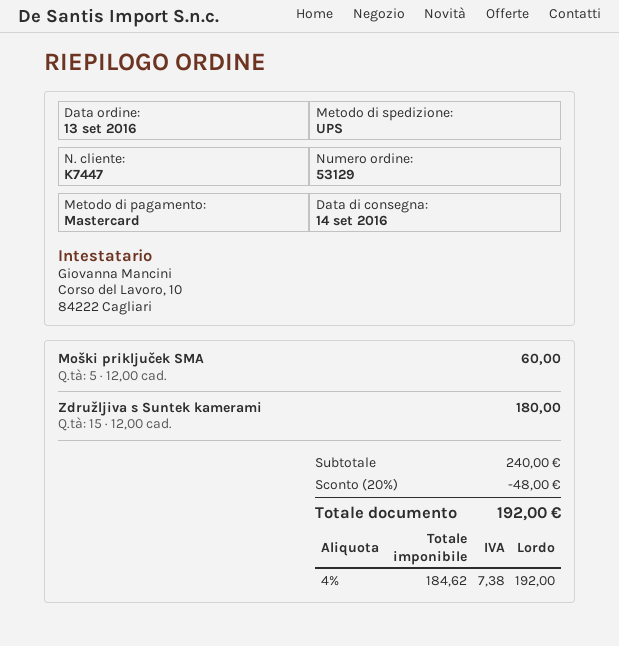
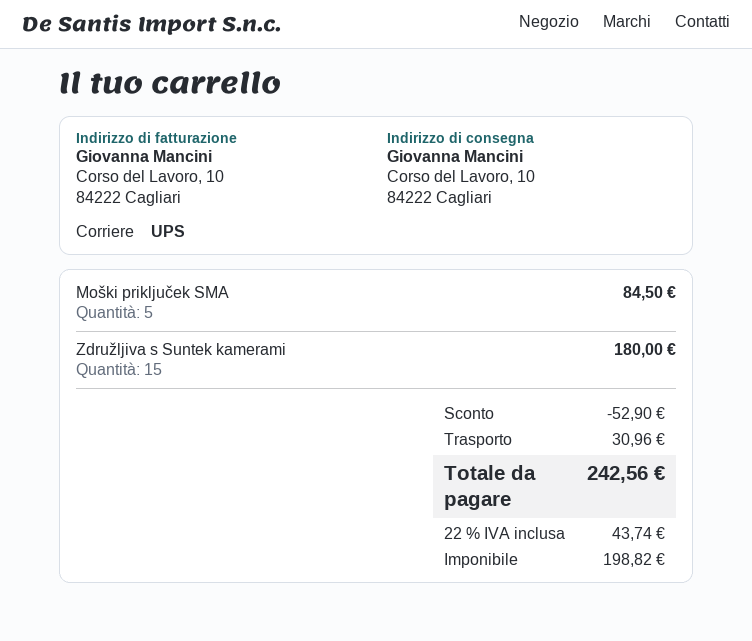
Moški priključek SMA: 5 for 60.00 -> 5 for 84.50
discount: 48.00 -> 52.90
shipping: none -> 30.96
net: 184.62 -> 198.82
tax: 4% = 7.38 -> 22% = 43.74
total: 192.00 -> 242.56

